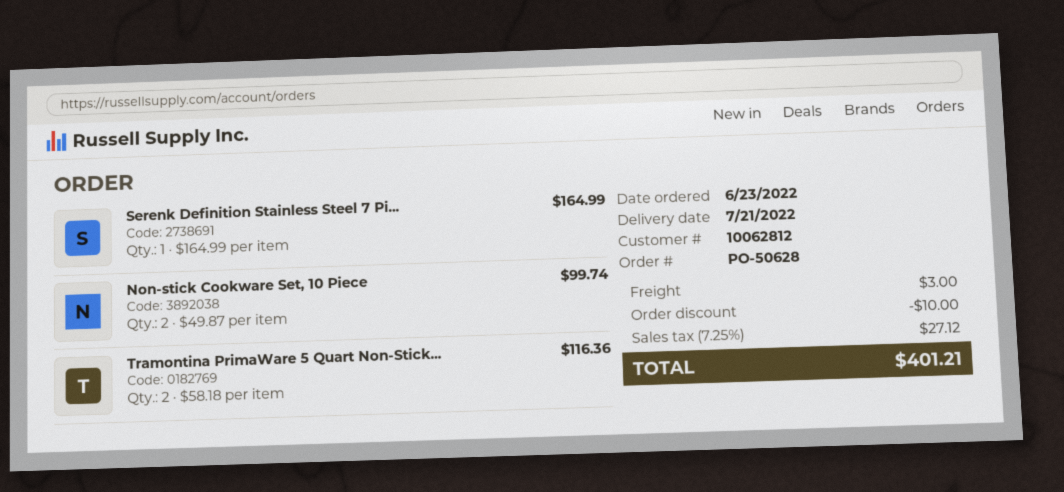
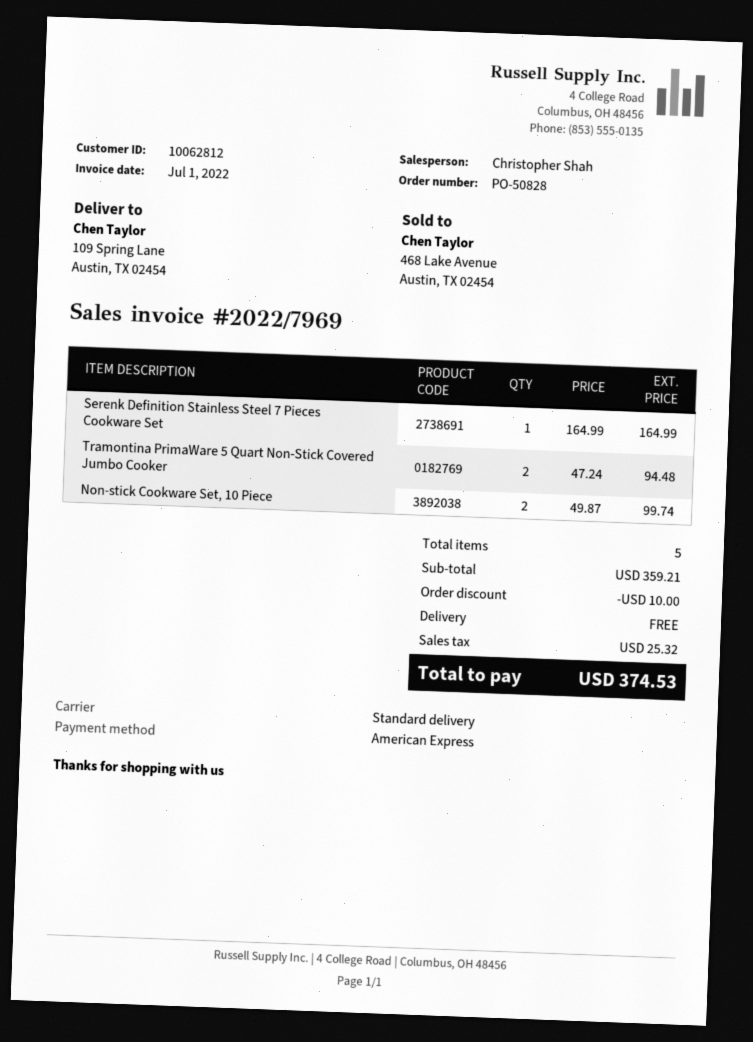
order number: PO-50628 -> PO-50828
Tramontina PrimaWare 5 Quart Non-Stick...: 2 x 58.18 = 116.36 -> 2 x 47.24 = 94.48
shipping: 3.00 -> 0.00
tax: 27.12 -> 25.32
total: 401.21 -> 374.53

